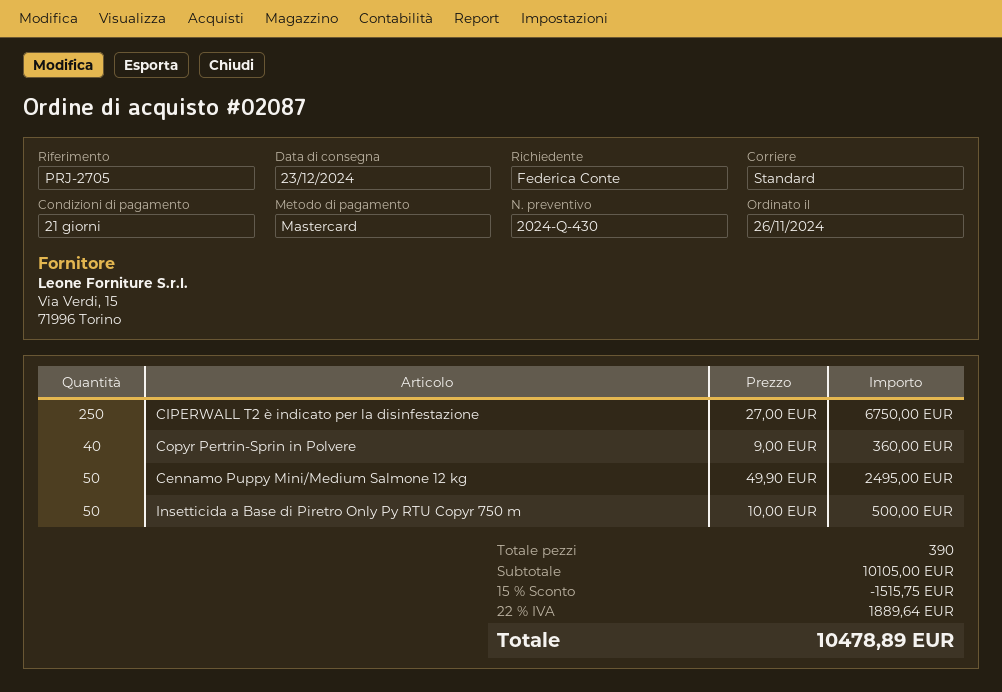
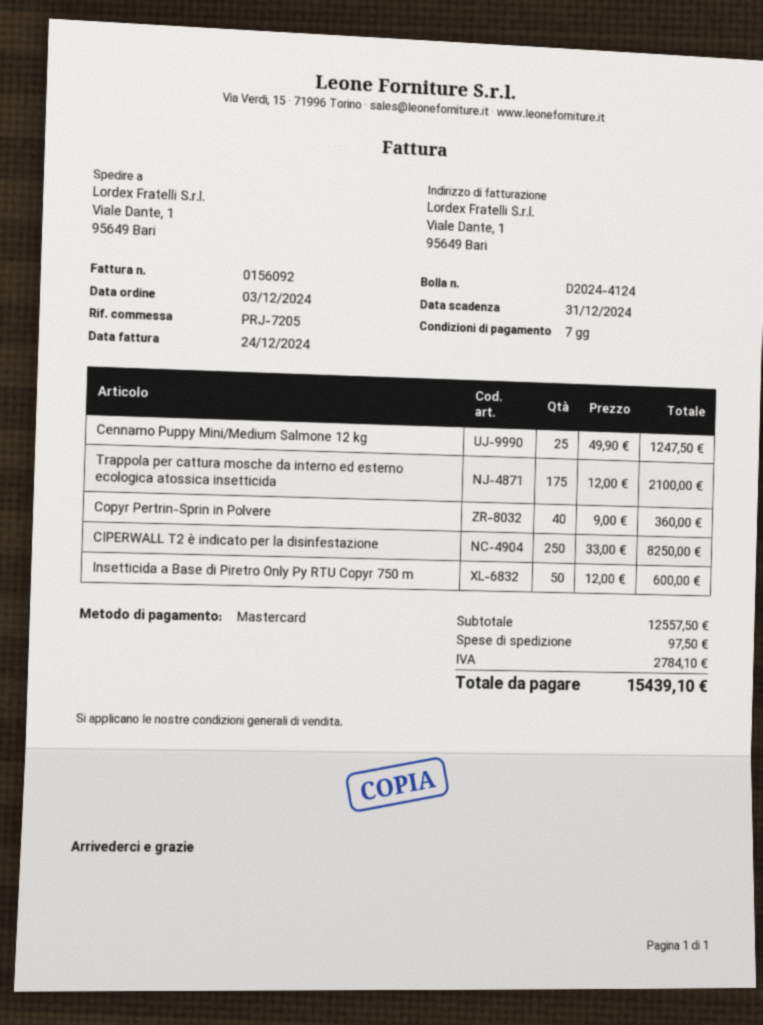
order date: 2024-11-26 -> 2024-12-03
payment terms: 21 days -> 7 days
reference: PRJ-2705 -> PRJ-7205
CIPERWALL T2 è indicato per la disinfestazione: 250 x 27.00 = 6750.00 -> 250 x 33.00 = 8250.00
Cennamo Puppy Mini/Medium Salmone 12 kg: 50 x 49.90 = 2495.00 -> 25 x 49.90 = 1247.50
Insetticida a Base di Piretro Only Py RTU Copyr 750 m: 50 x 10.00 = 500.00 -> 50 x 12.00 = 600.00
Trappola per cattura mosche da interno ed esterno ecologica atossica insetticida: none -> 175 x 12.00 = 2100.00
subtotal: 10105.00 -> 12557.50
discount: 15% = 1515.75 -> none
shipping: none -> 97.50
tax: 1889.64 -> 2784.10
total: 10478.89 -> 15439.10

